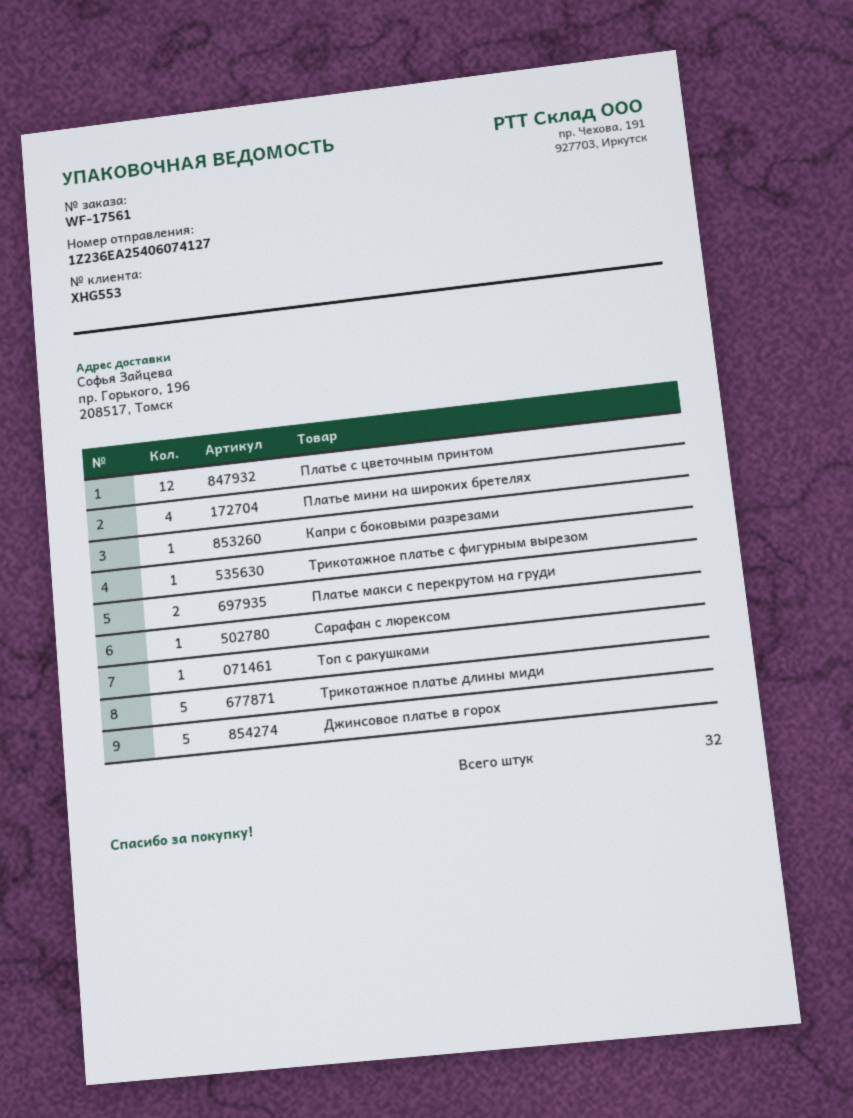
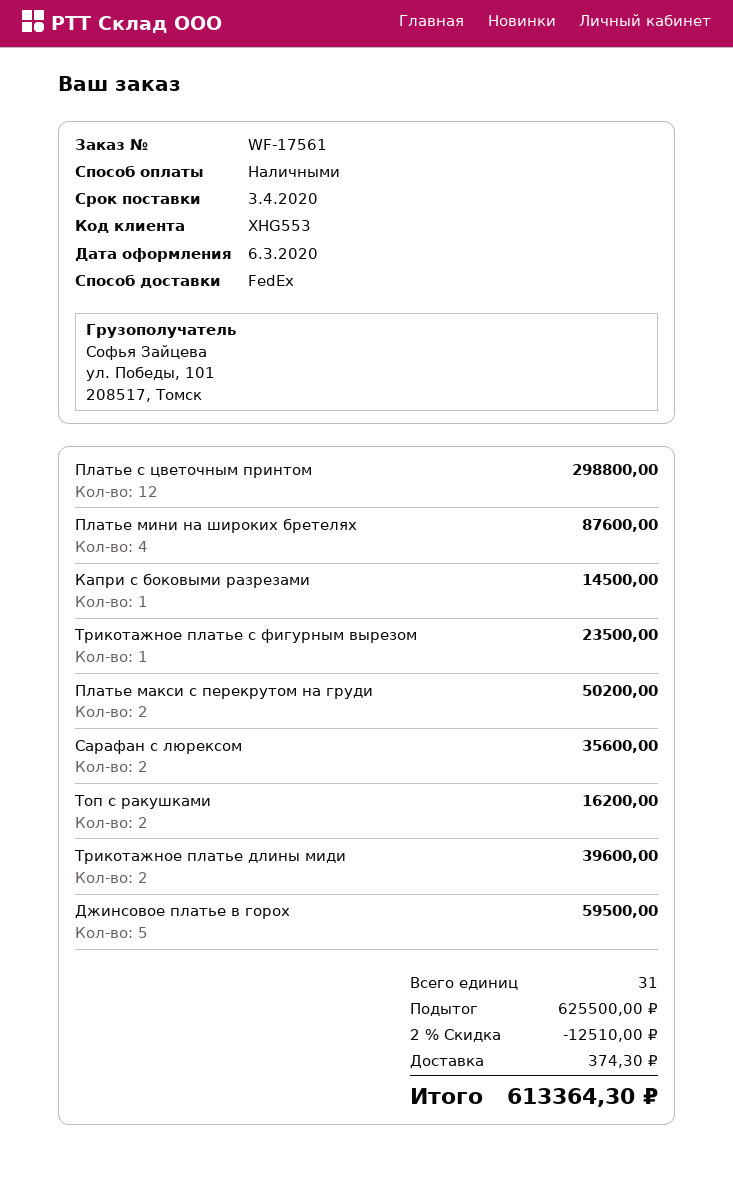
ship to: пр. Горького, 196, 208517, Томск -> ул. Победы, 101, 208517, Томск
Сарафан с люрексом: 1 -> 2
Топ с ракушками: 1 -> 2
Трикотажное платье длины миди: 5 -> 2
total quantity: 32 -> 31

